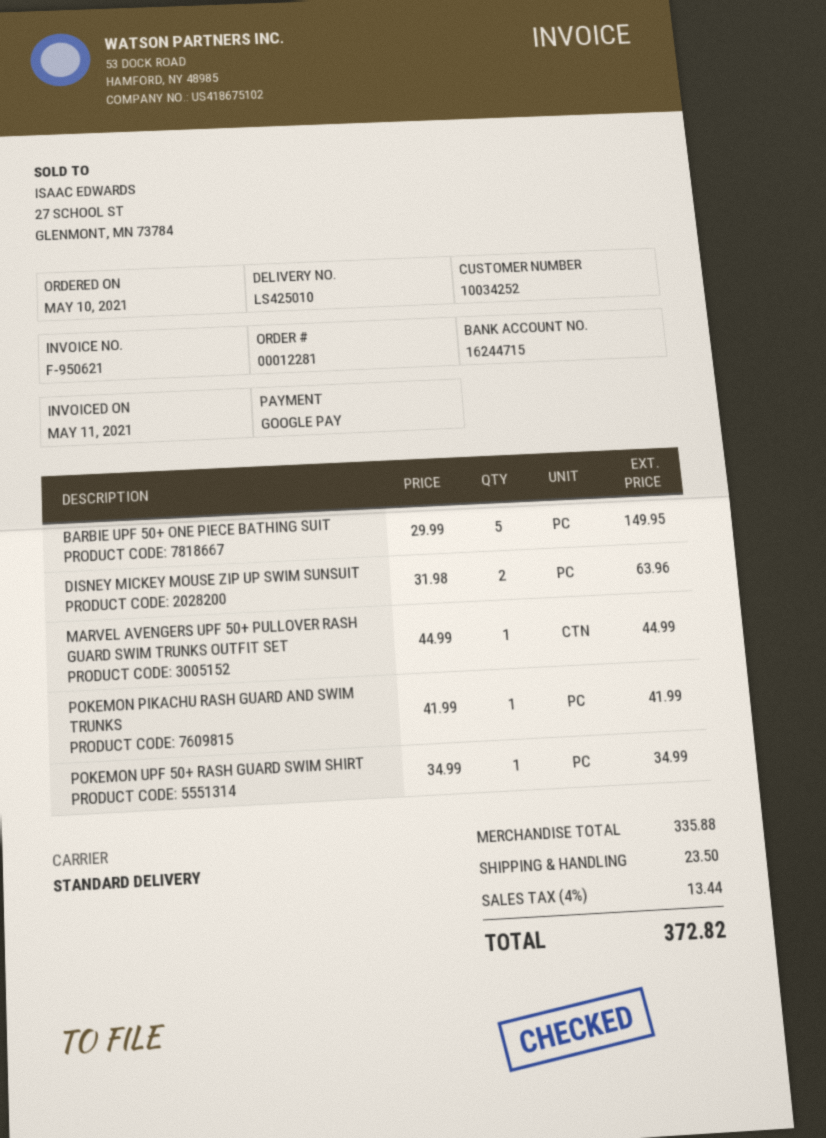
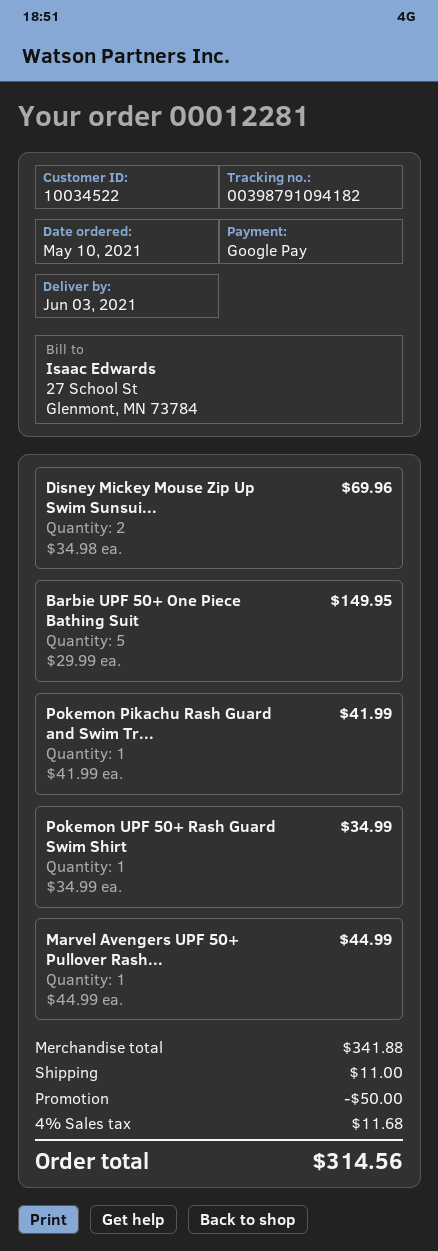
customer number: 10034252 -> 10034522
DISNEY MICKEY MOUSE ZIP UP SWIM SUNSUIT: 2 x 31.98 = 63.96 -> 2 x 34.98 = 69.96
subtotal: 335.88 -> 341.88
discount: none -> 50.00
shipping: 23.50 -> 11.00
tax: 4% = 13.44 -> 4% = 11.68
total: 372.82 -> 314.56

